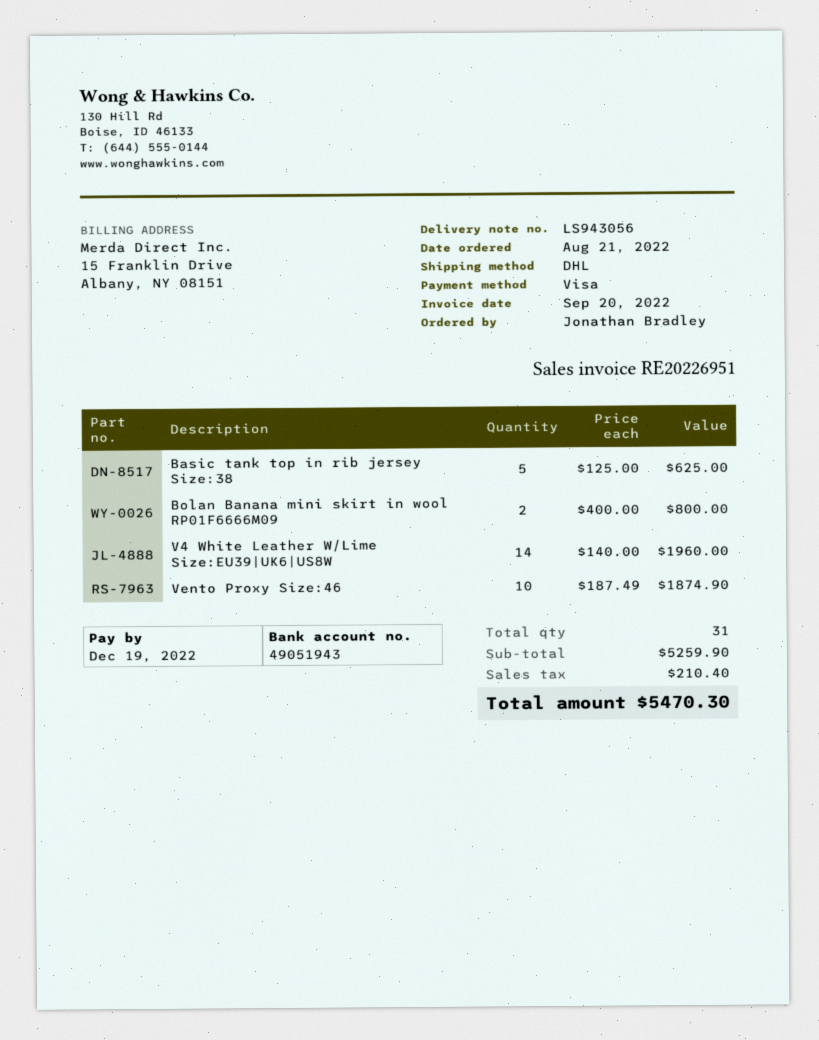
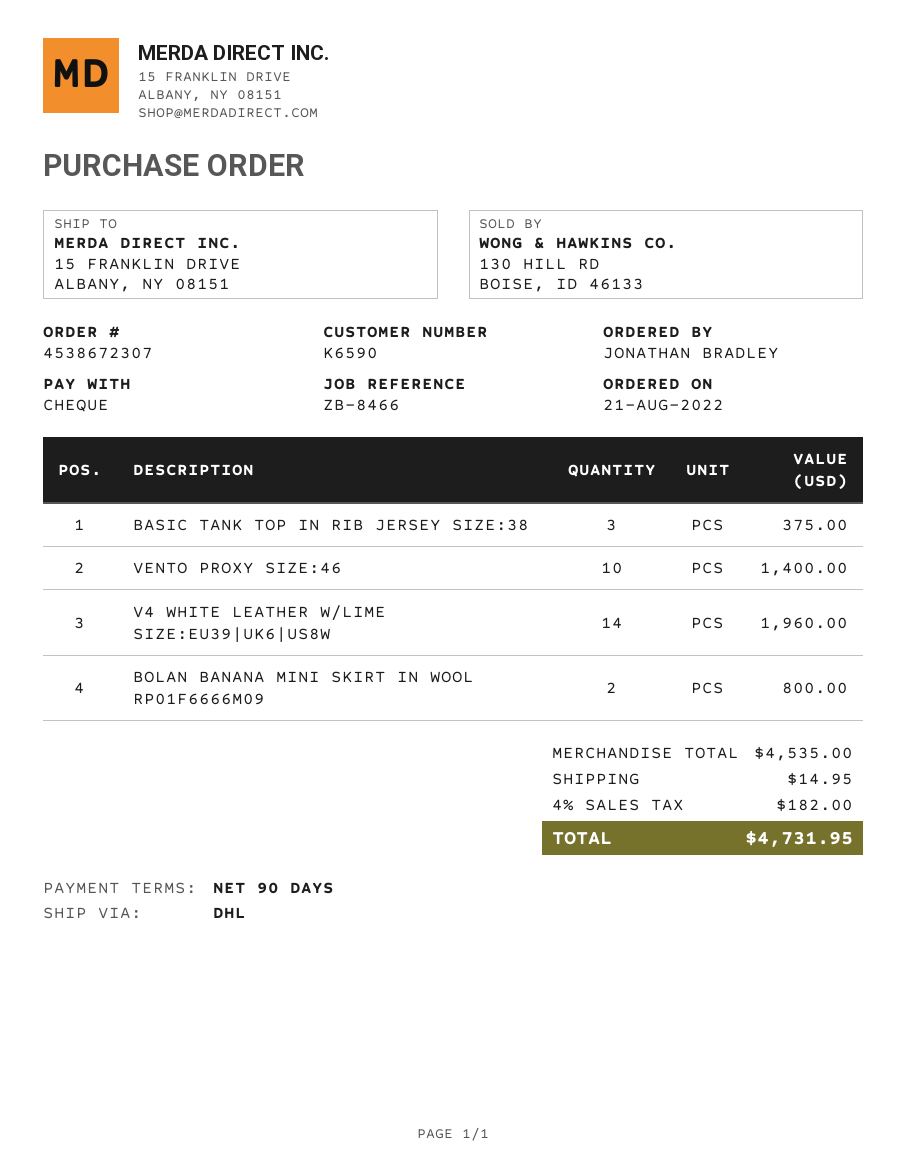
payment method: Visa -> cheque
Basic tank top in rib jersey Size:38: 5 for 625.00 -> 3 for 375.00
Vento Proxy Size:46: 10 for 1874.90 -> 10 for 1400.00
subtotal: 5259.90 -> 4535.00
shipping: none -> 14.95
tax: 210.40 -> 182.00
total: 5470.30 -> 4731.95

